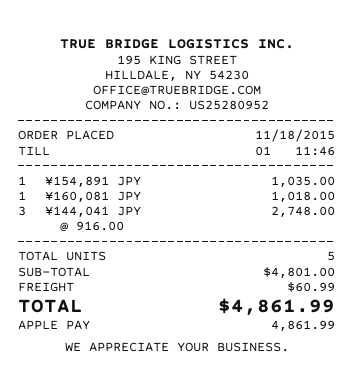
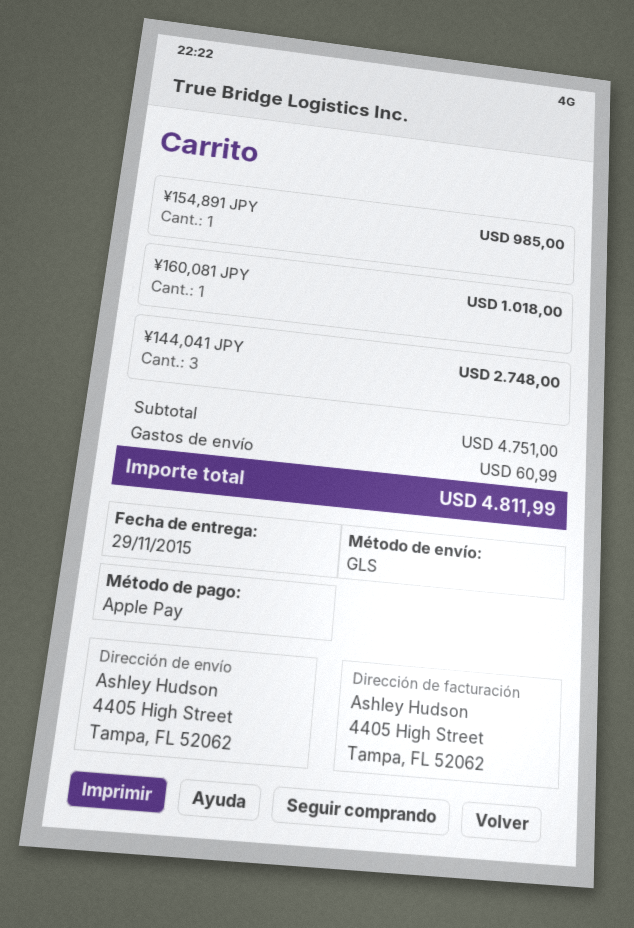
¥154,891 JPY: 1 for 1035.00 -> 1 for 985.00
subtotal: 4801.00 -> 4751.00
total: 4861.99 -> 4811.99

